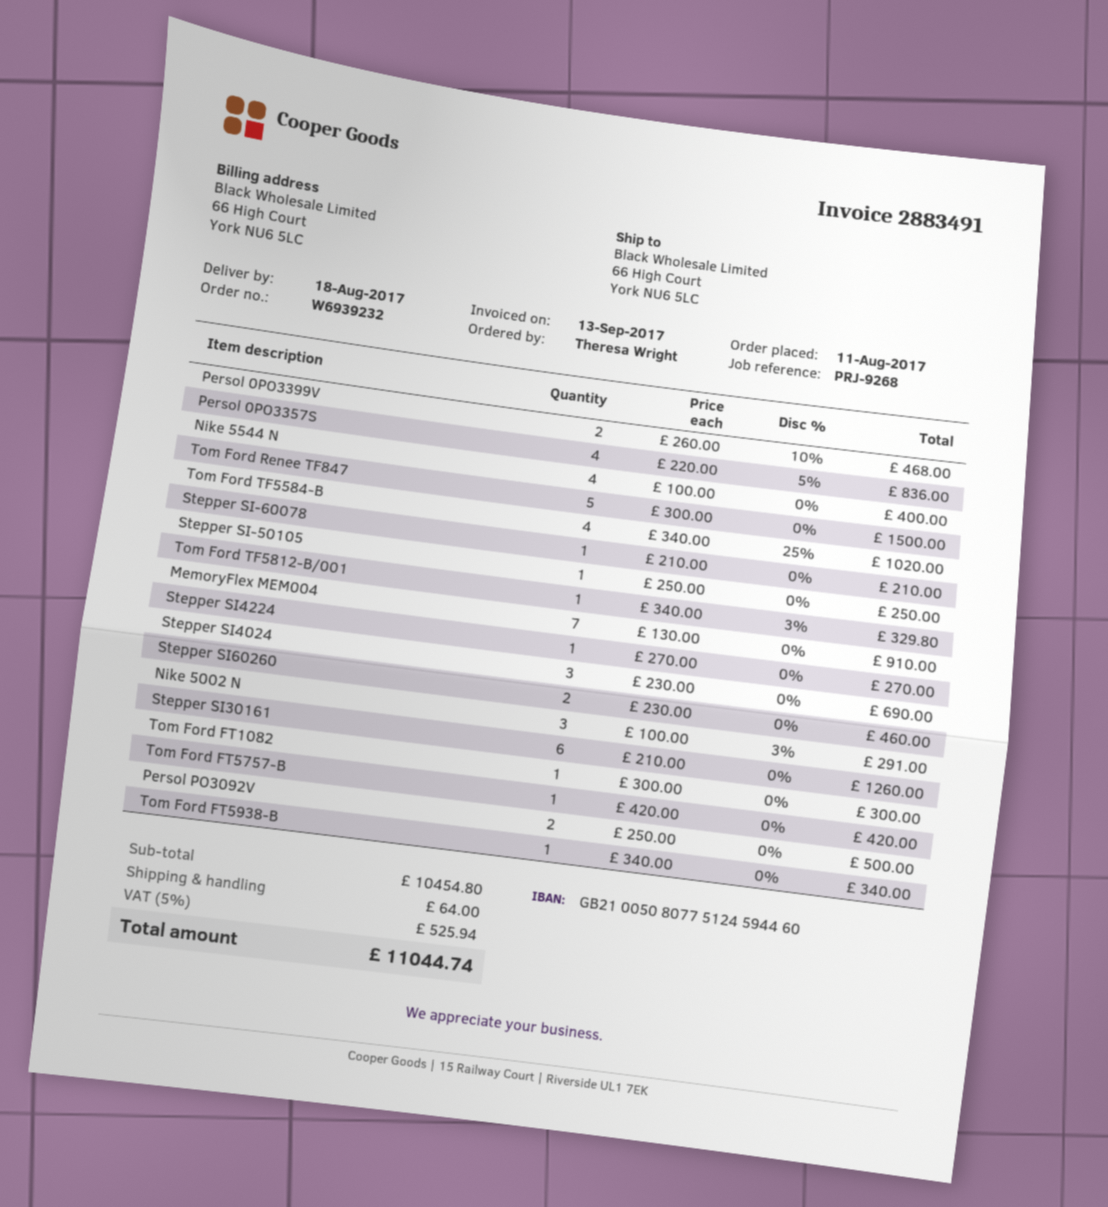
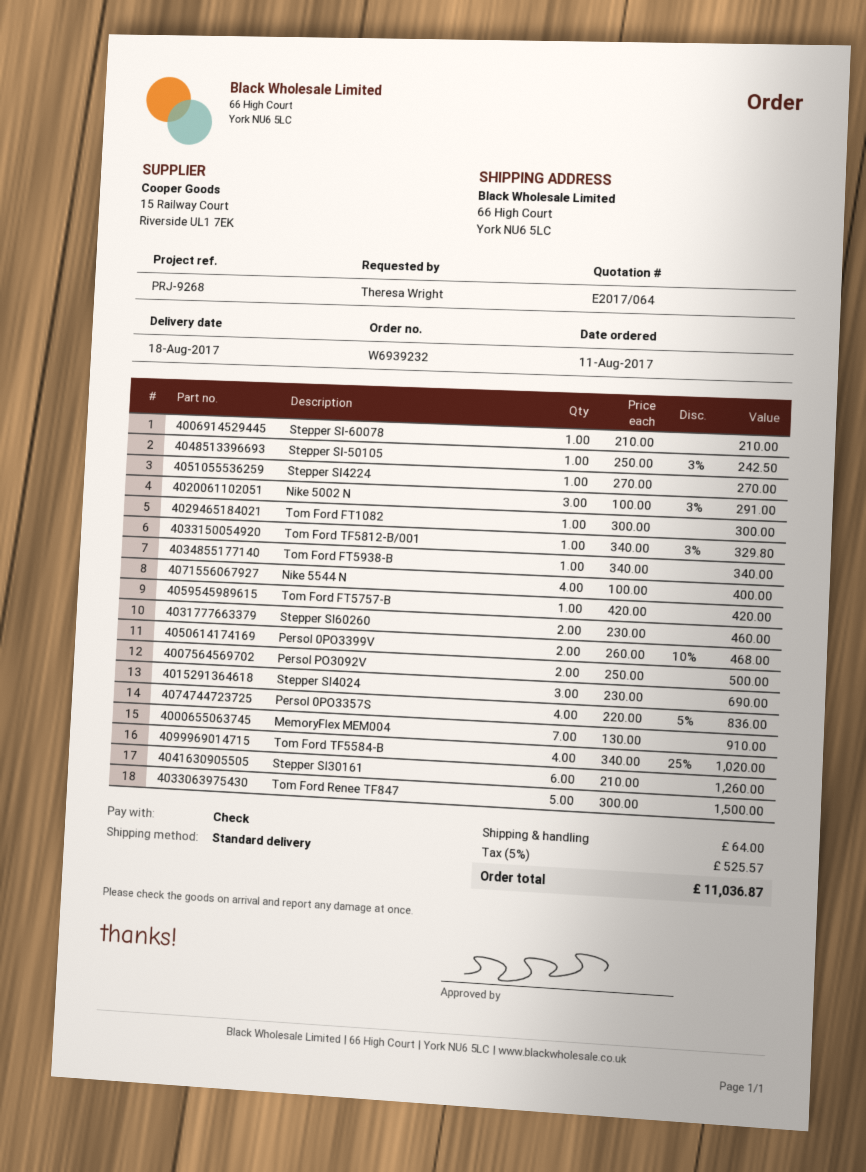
Stepper SI-50105: 1 x 250.00 = 250.00 -> 1 x 250.00 - 3% = 242.50
tax: 5% = 525.94 -> 5% = 525.57
total: 11044.74 -> 11036.87

